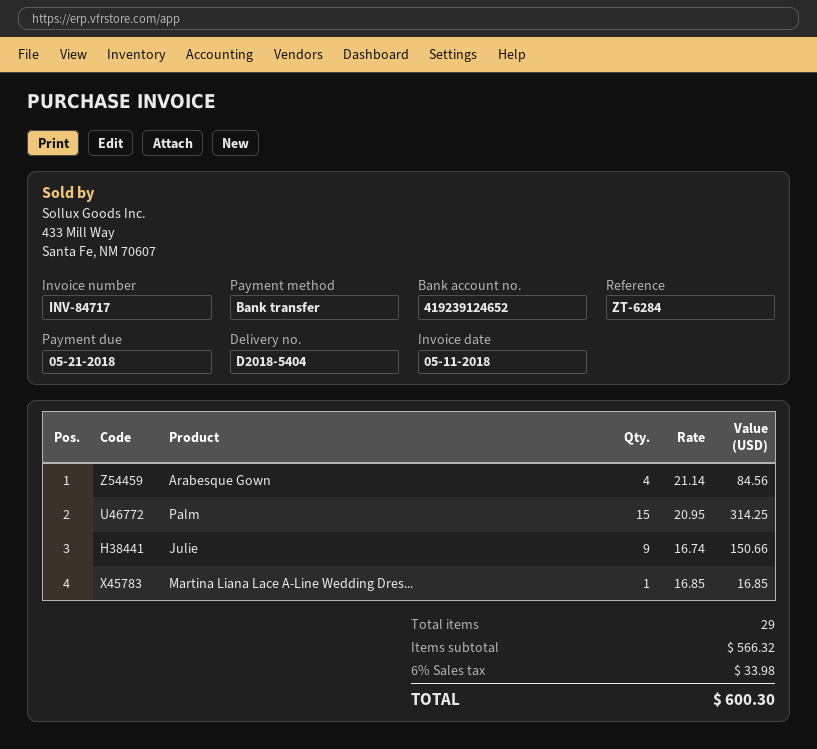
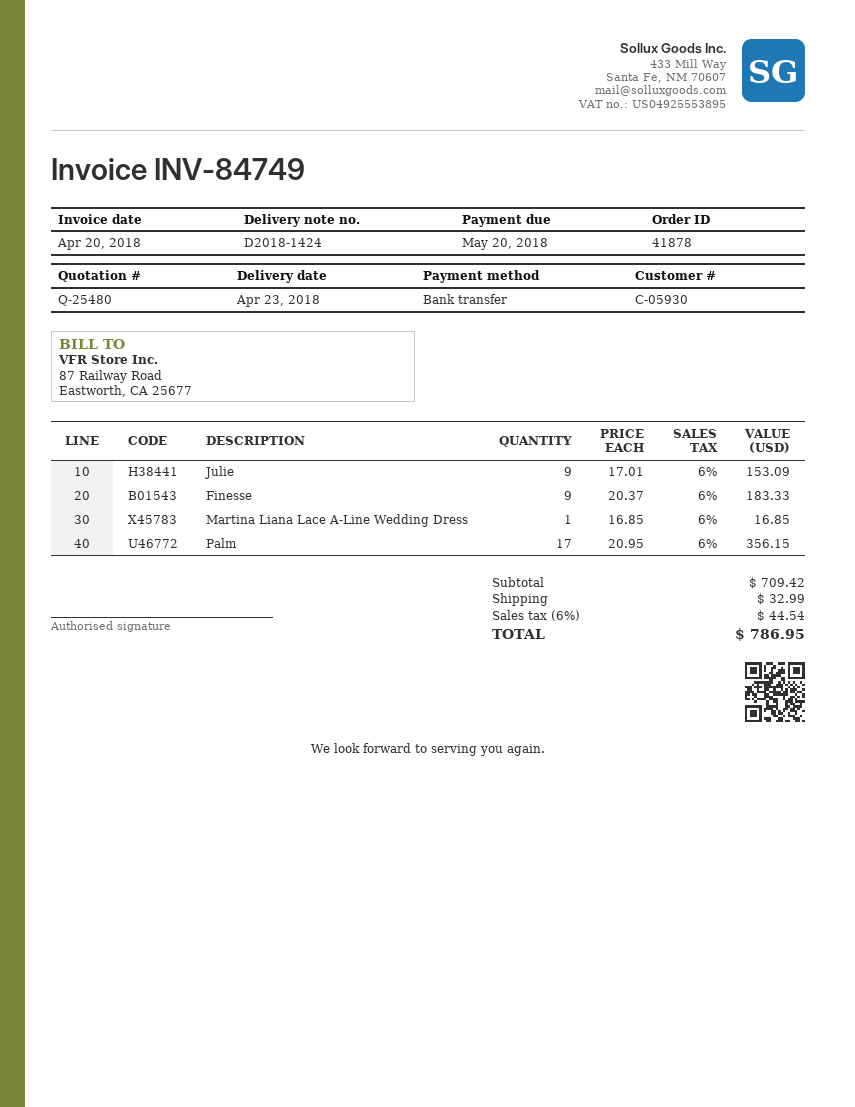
delivery note number: D2018-5404 -> D2018-1424
invoice number: INV-84717 -> INV-84749
invoice date: 2018-05-11 -> 2018-04-20
due date: 2018-05-21 -> 2018-05-20
Arabesque Gown: 4 x 21.14 = 84.56 -> none
Palm: 15 x 20.95 = 314.25 -> 17 x 20.95 = 356.15
Julie: 9 x 16.74 = 150.66 -> 9 x 17.01 = 153.09
Finesse: none -> 9 x 20.37 = 183.33
subtotal: 566.32 -> 709.42
shipping: none -> 32.99
tax: 6% = 33.98 -> 6% = 44.54
total: 600.30 -> 786.95

